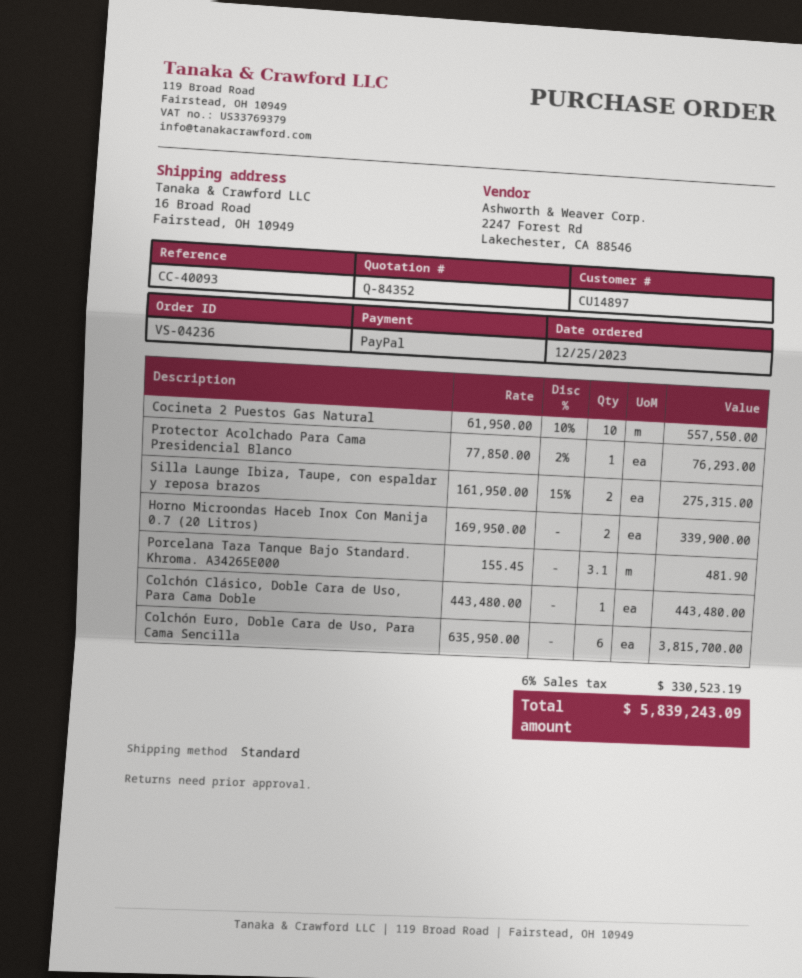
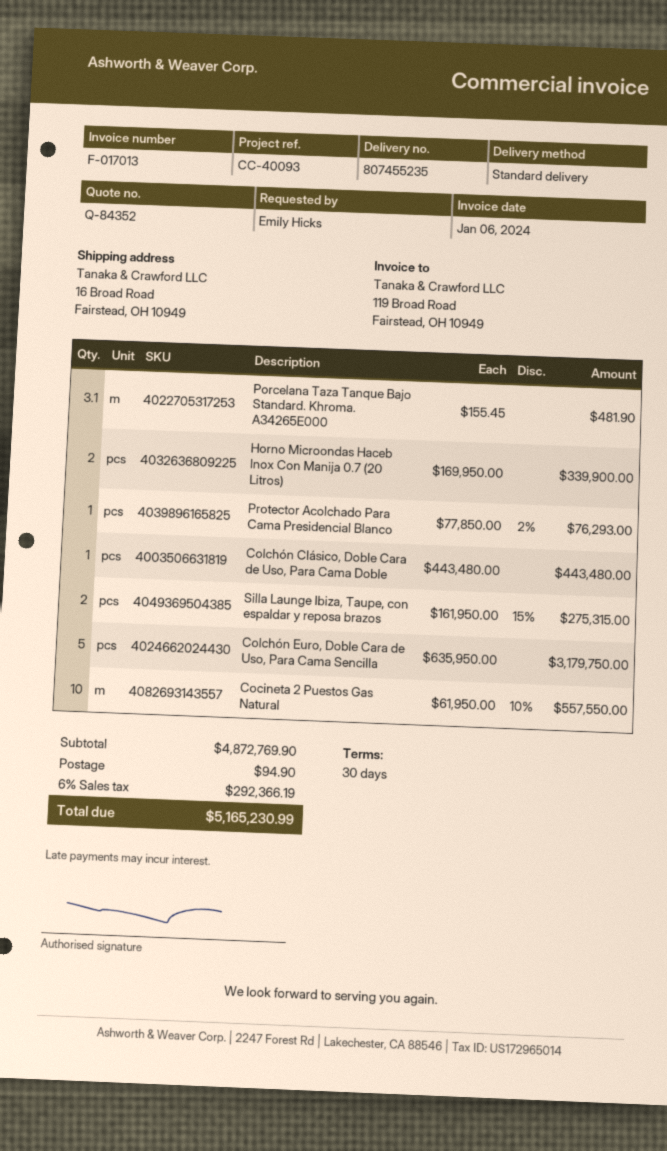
Colchón Euro, Doble Cara de Uso, Para Cama Sencilla: 6 x 635950.00 = 3815700.00 -> 5 x 635950.00 = 3179750.00
shipping: none -> 94.90
tax: 6% = 330523.19 -> 6% = 292366.19
total: 5839243.09 -> 5165230.99

